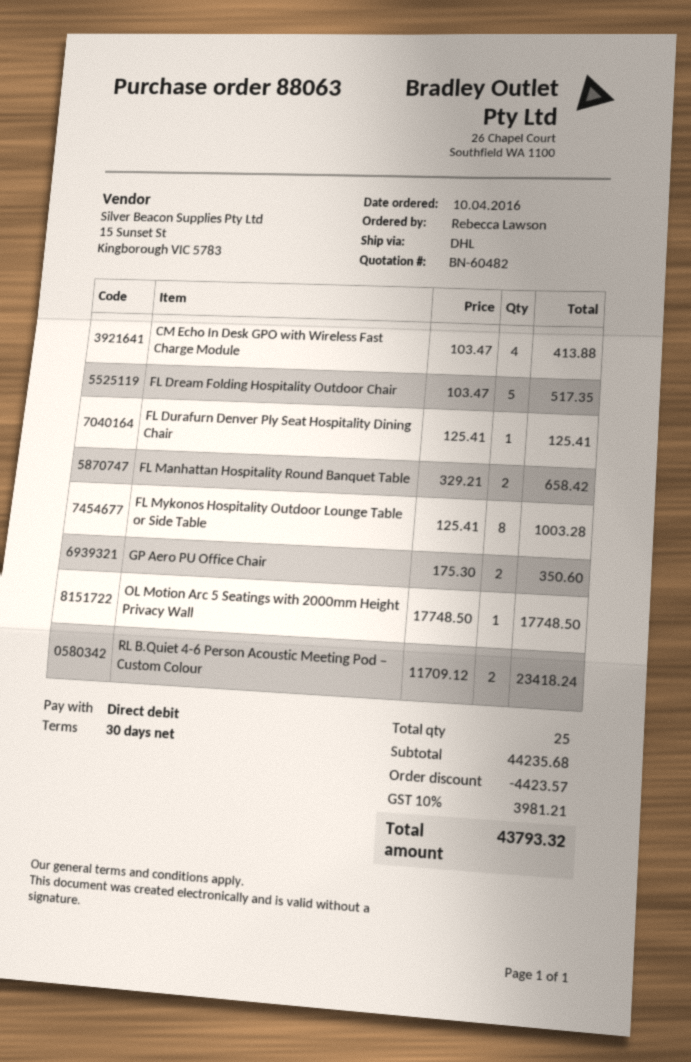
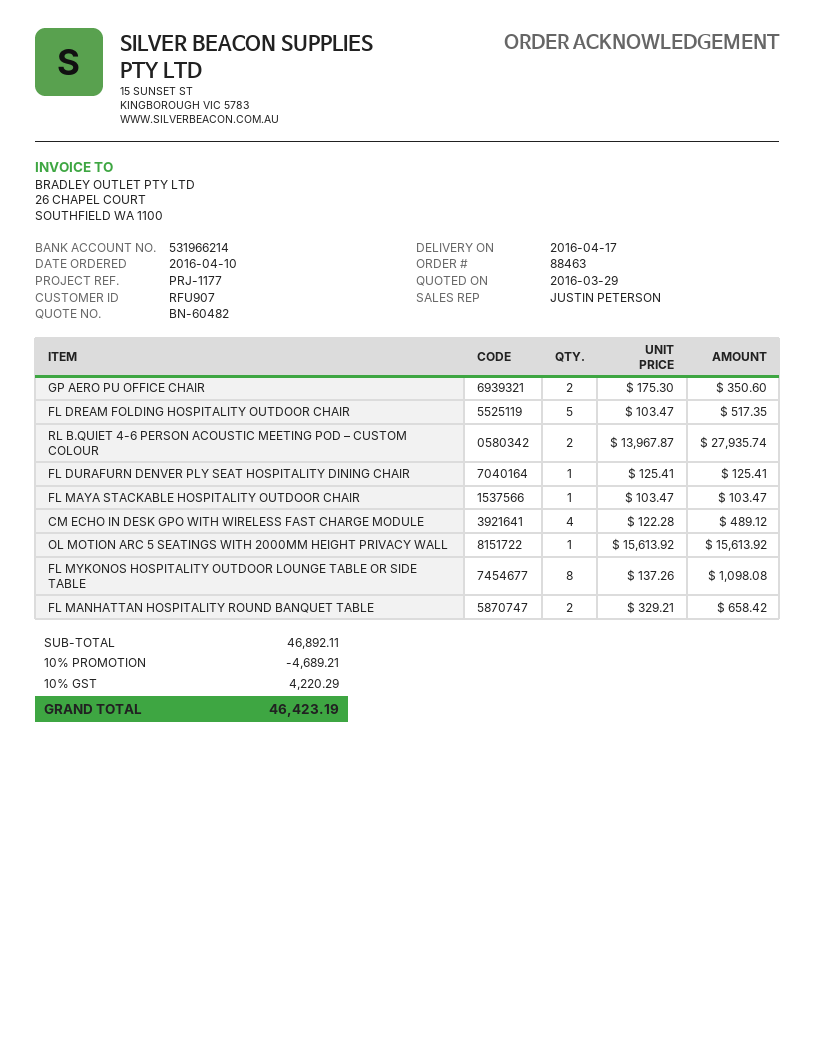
order number: 88063 -> 88463
CM Echo In Desk GPO with Wireless Fast Charge Module: 4 x 103.47 = 413.88 -> 4 x 122.28 = 489.12
FL Mykonos Hospitality Outdoor Lounge Table or Side Table: 8 x 125.41 = 1003.28 -> 8 x 137.26 = 1098.08
OL Motion Arc 5 Seatings with 2000mm Height Privacy Wall: 1 x 17748.50 = 17748.50 -> 1 x 15613.92 = 15613.92
RL B.Quiet 4-6 Person Acoustic Meeting Pod – Custom Colour: 2 x 11709.12 = 23418.24 -> 2 x 13967.87 = 27935.74
FL MAYA STACKABLE HOSPITALITY OUTDOOR CHAIR: none -> 1 x 103.47 = 103.47
subtotal: 44235.68 -> 46892.11
discount: 4423.57 -> 4689.21
tax: 10% = 3981.21 -> 10% = 4220.29
total: 43793.32 -> 46423.19

